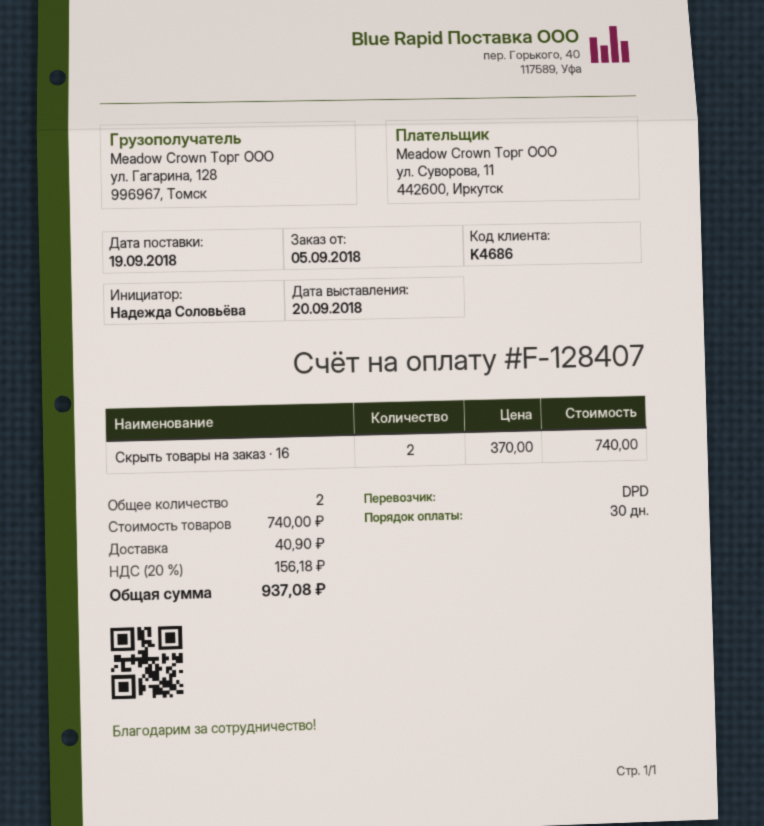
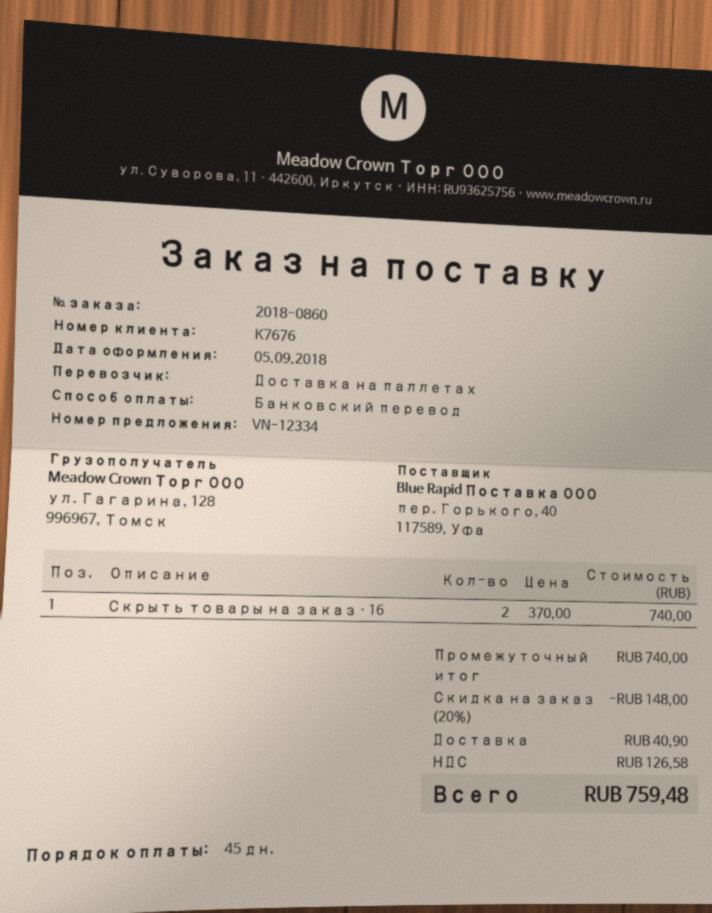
payment terms: 30 days -> 45 days
customer number: K4686 -> K7676
shipping method: DPD -> pallet freight
discount: none -> 20% = 148.00
tax: 156.18 -> 126.58
total: 937.08 -> 759.48

